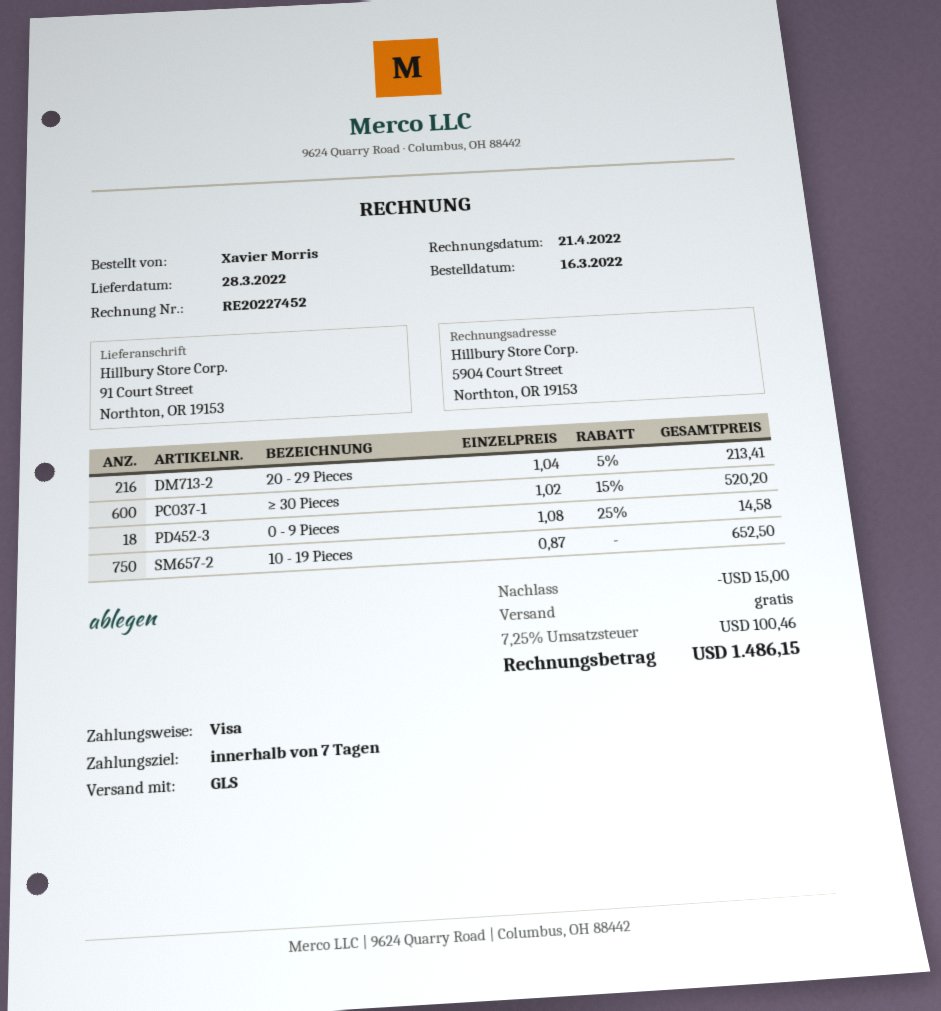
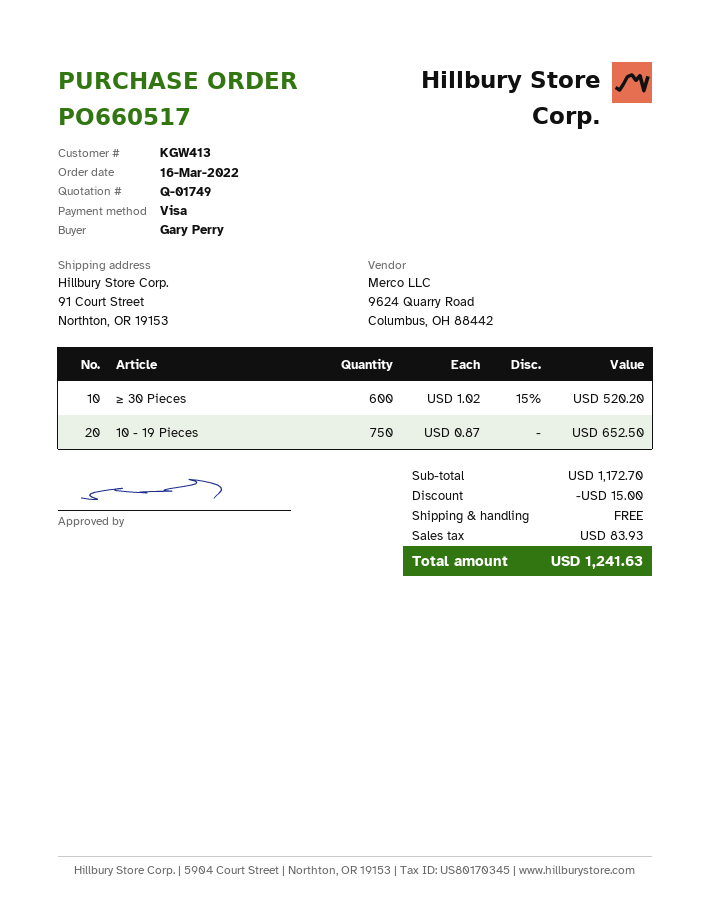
ordered by: Xavier Morris -> Gary Perry
20 - 29 Pieces: 216 x 1.04 - 5% = 213.41 -> none
0 - 9 Pieces: 18 x 1.08 - 25% = 14.58 -> none
tax: 100.46 -> 83.93
total: 1486.15 -> 1241.63

